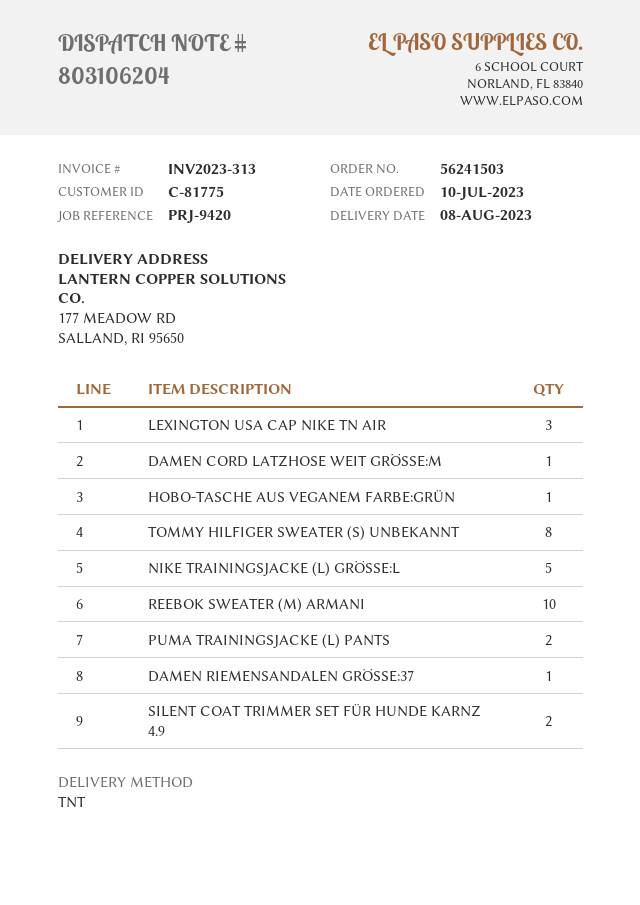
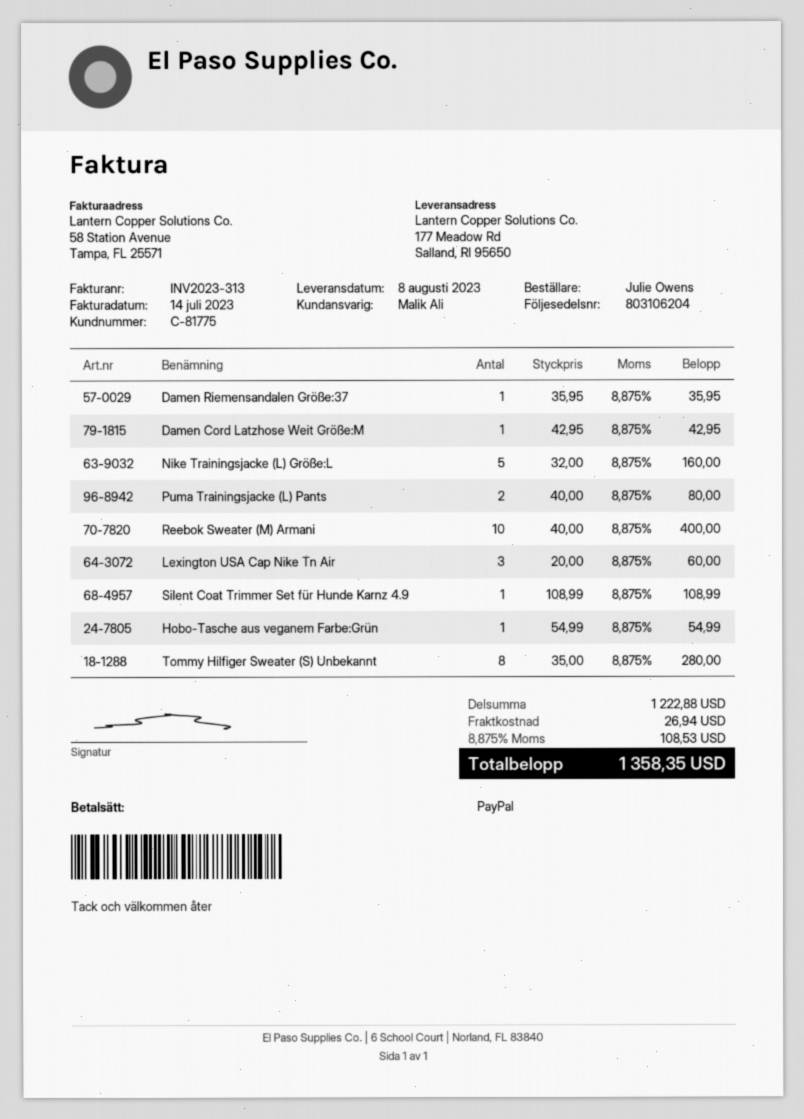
SILENT COAT TRIMMER SET FÜR HUNDE KARNZ 4.9: 2 -> 1

